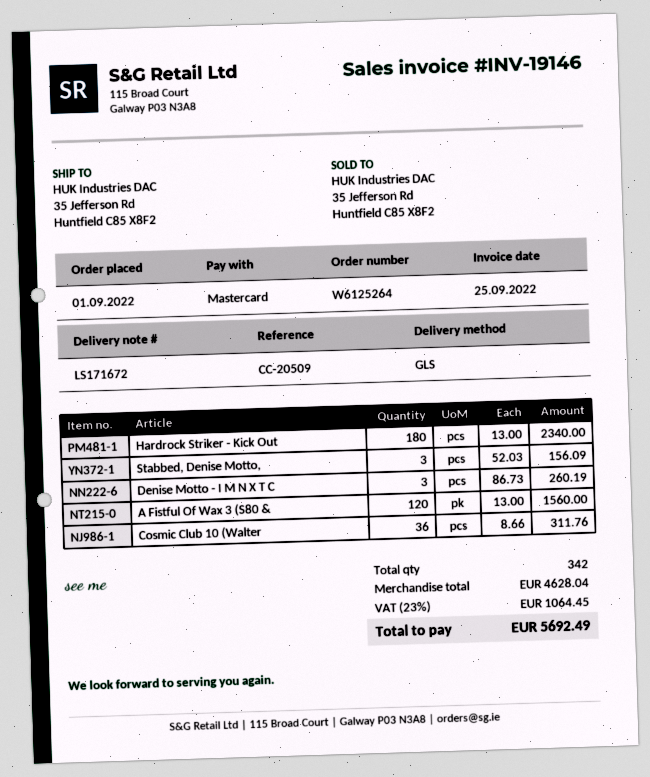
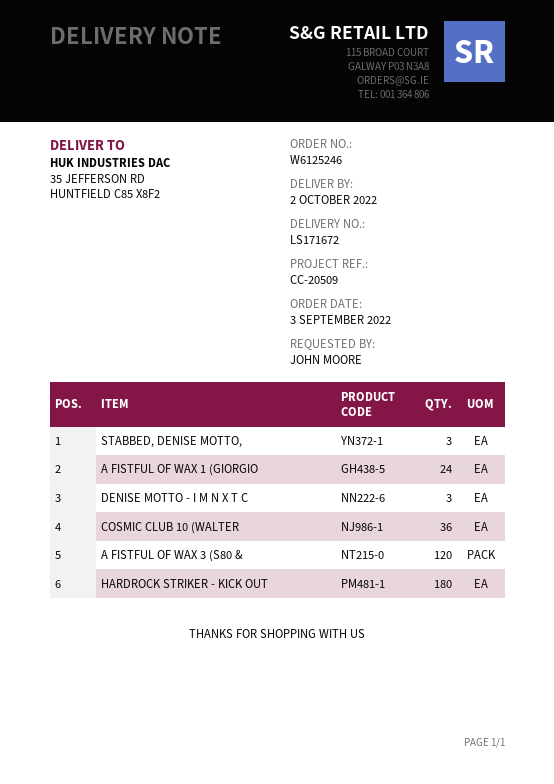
order number: W6125264 -> W6125246
order date: 2022-09-01 -> 2022-09-03
A FISTFUL OF WAX 1 (GIORGIO: none -> 24

